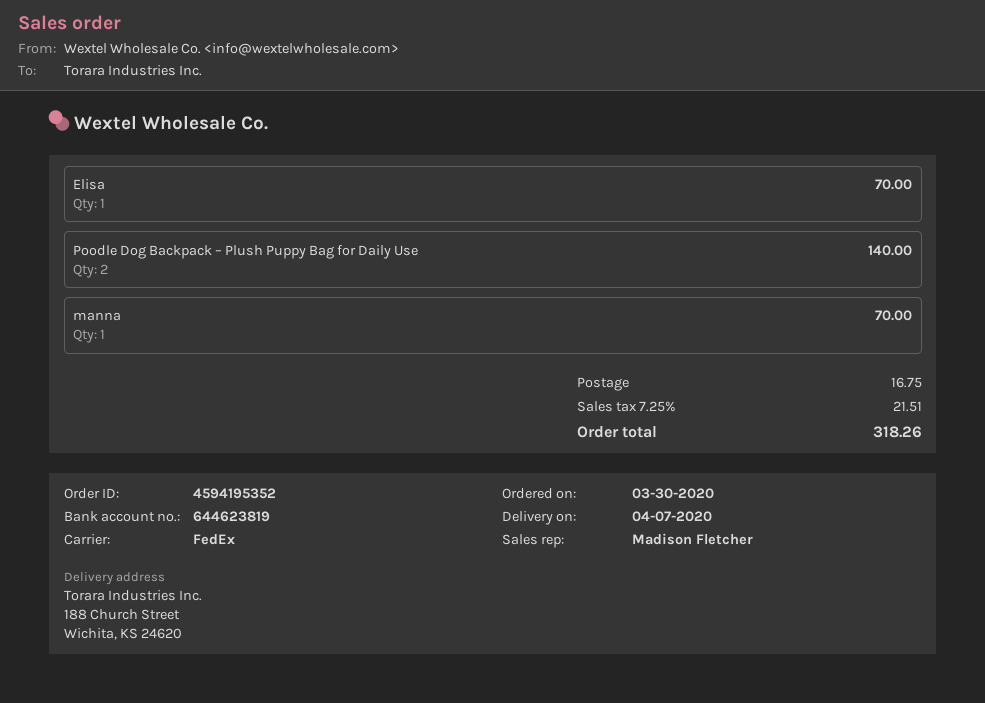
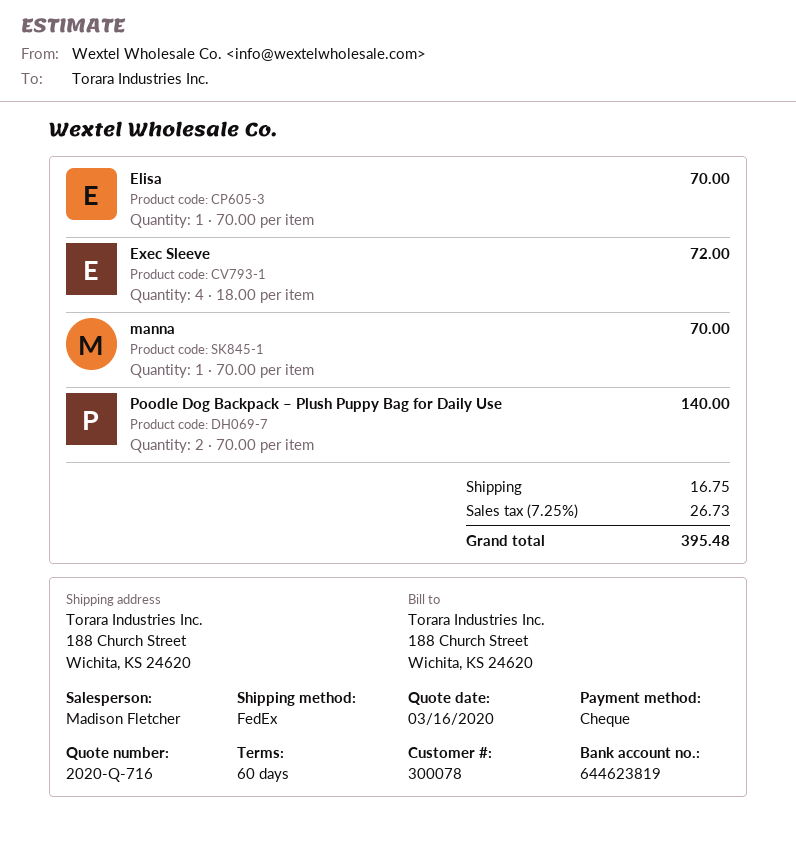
Exec Sleeve: none -> 4 for 72.00
tax: 7.25% = 21.51 -> 7.25% = 26.73
total: 318.26 -> 395.48

